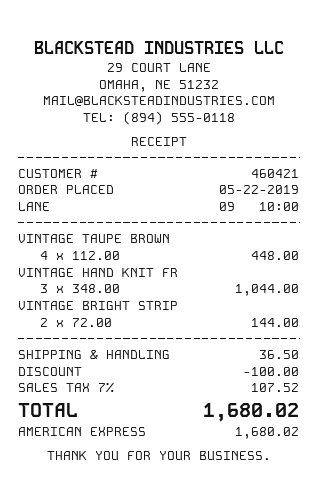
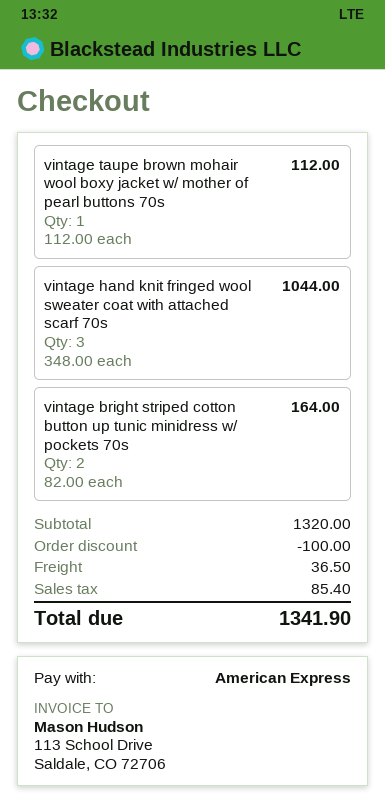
VINTAGE TAUPE BROWN: 4 x 112.00 = 448.00 -> 1 x 112.00 = 112.00
VINTAGE BRIGHT STRIP: 2 x 72.00 = 144.00 -> 2 x 82.00 = 164.00
tax: 107.52 -> 85.40
total: 1680.02 -> 1341.90

